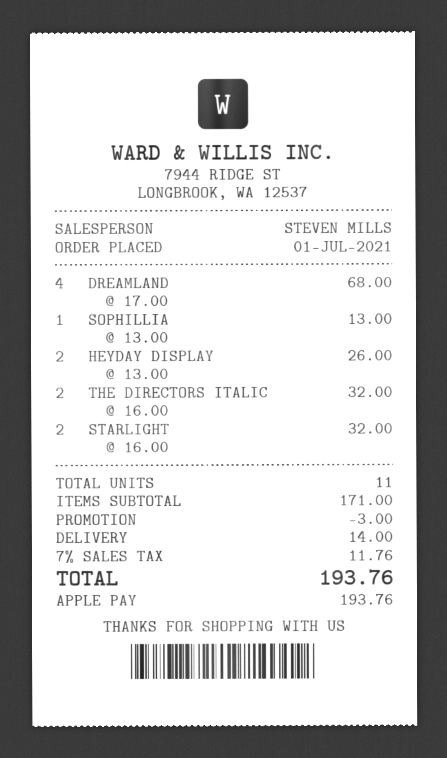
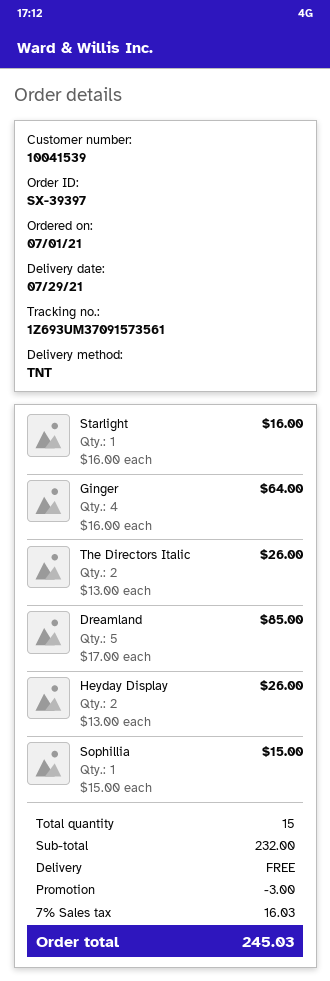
DREAMLAND: 4 x 17.00 = 68.00 -> 5 x 17.00 = 85.00
SOPHILLIA: 1 x 13.00 = 13.00 -> 1 x 15.00 = 15.00
THE DIRECTORS ITALIC: 2 x 16.00 = 32.00 -> 2 x 13.00 = 26.00
STARLIGHT: 2 x 16.00 = 32.00 -> 1 x 16.00 = 16.00
Ginger: none -> 4 x 16.00 = 64.00
total quantity: 11 -> 15
subtotal: 171.00 -> 232.00
shipping: 14.00 -> 0.00
tax: 7% = 11.76 -> 7% = 16.03
total: 193.76 -> 245.03

